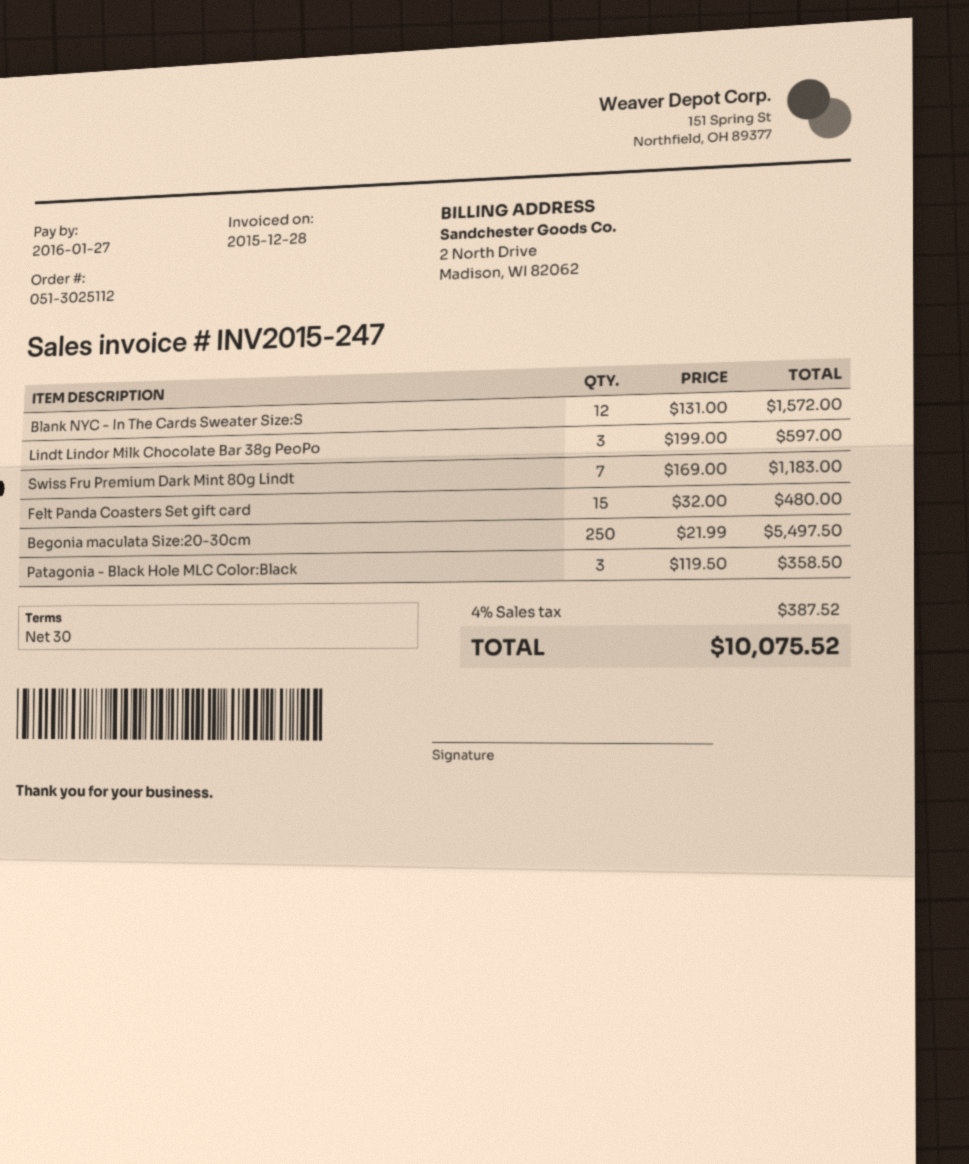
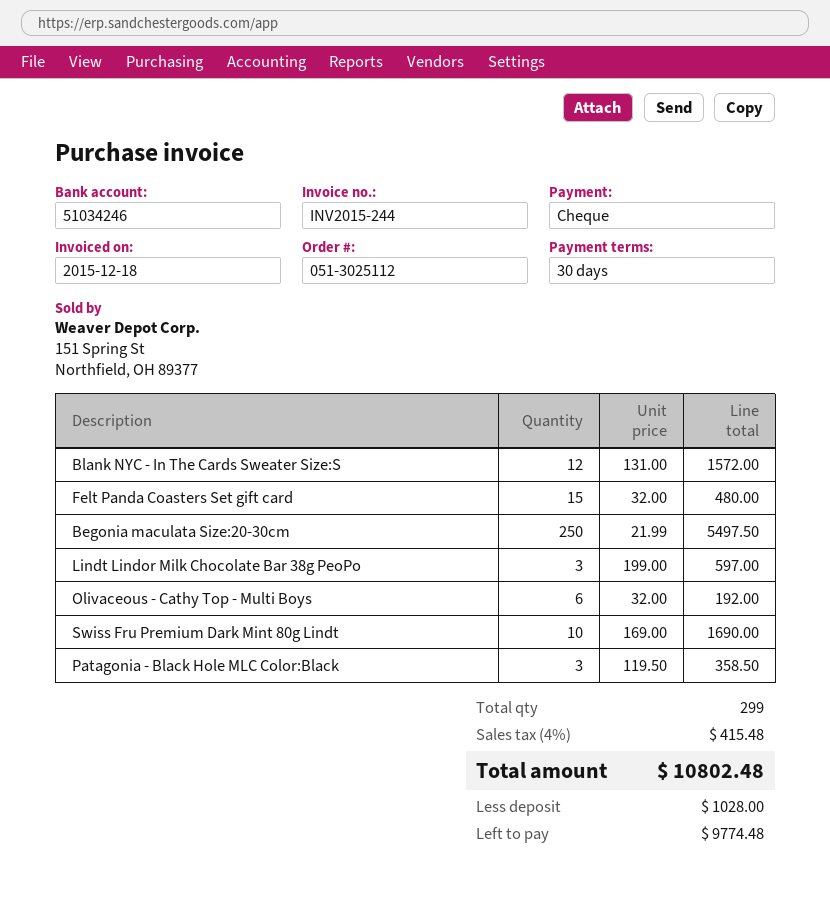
invoice number: INV2015-247 -> INV2015-244
invoice date: 2015-12-28 -> 2015-12-18
Swiss Fru Premium Dark Mint 80g Lindt: 7 x 169.00 = 1183.00 -> 10 x 169.00 = 1690.00
Olivaceous - Cathy Top - Multi Boys: none -> 6 x 32.00 = 192.00
tax: 4% = 387.52 -> 4% = 415.48
total: 10075.52 -> 10802.48

